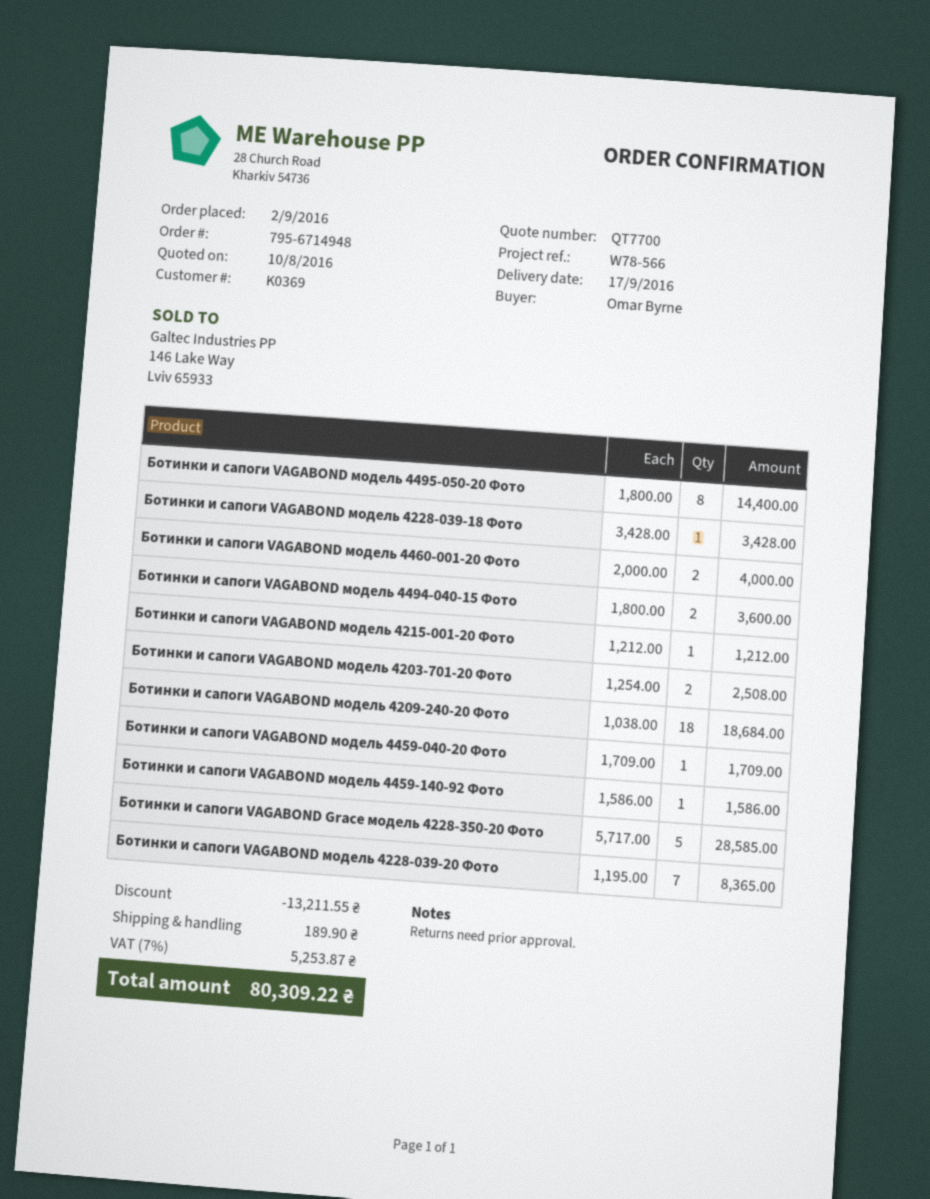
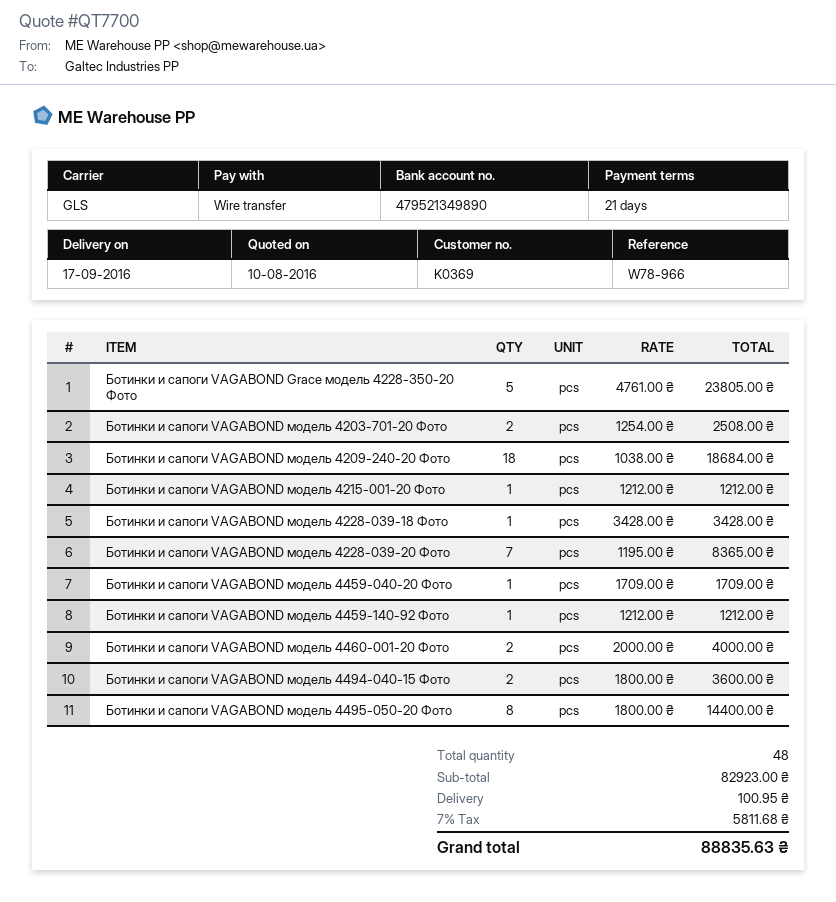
reference: W78-566 -> W78-966
Ботинки и сапоги VAGABOND модель 4459-140-92 Фото: 1 x 1586.00 = 1586.00 -> 1 x 1212.00 = 1212.00
Ботинки и сапоги VAGABOND Grace модель 4228-350-20 Фото: 5 x 5717.00 = 28585.00 -> 5 x 4761.00 = 23805.00
discount: 13211.55 -> none
shipping: 189.90 -> 100.95
tax: 7% = 5253.87 -> 7% = 5811.68
total: 80309.22 -> 88835.63

